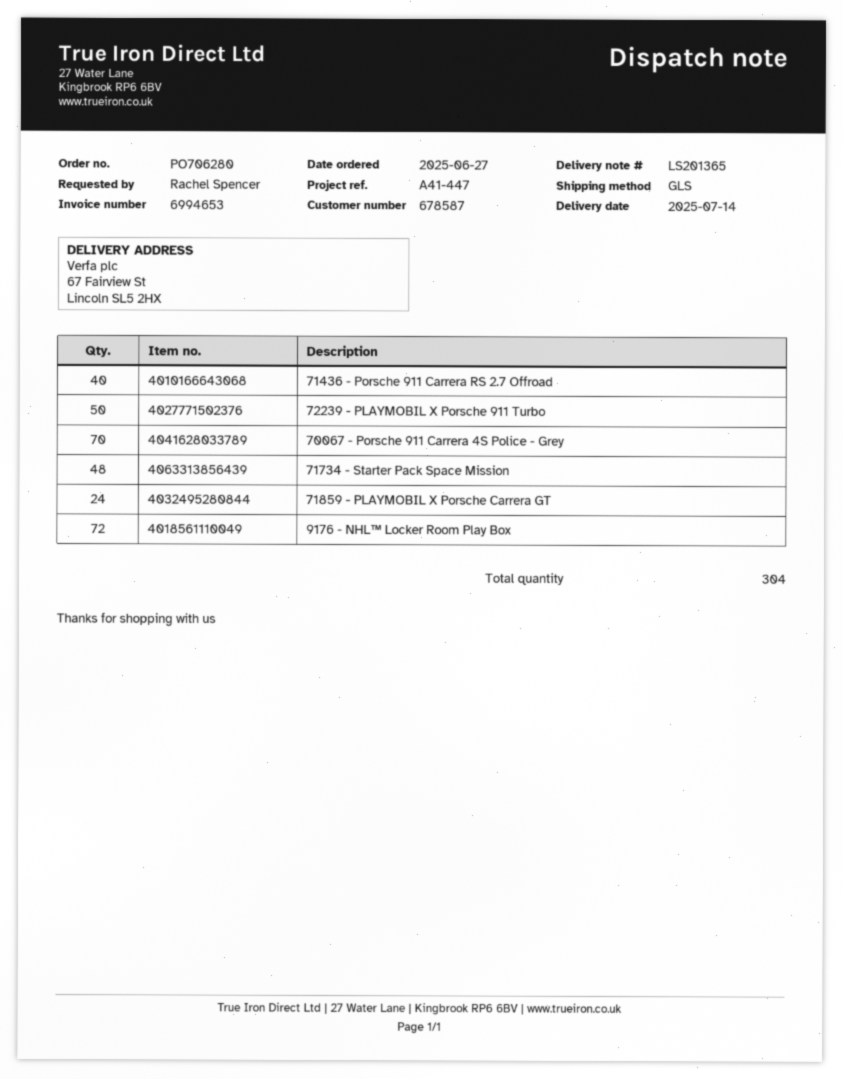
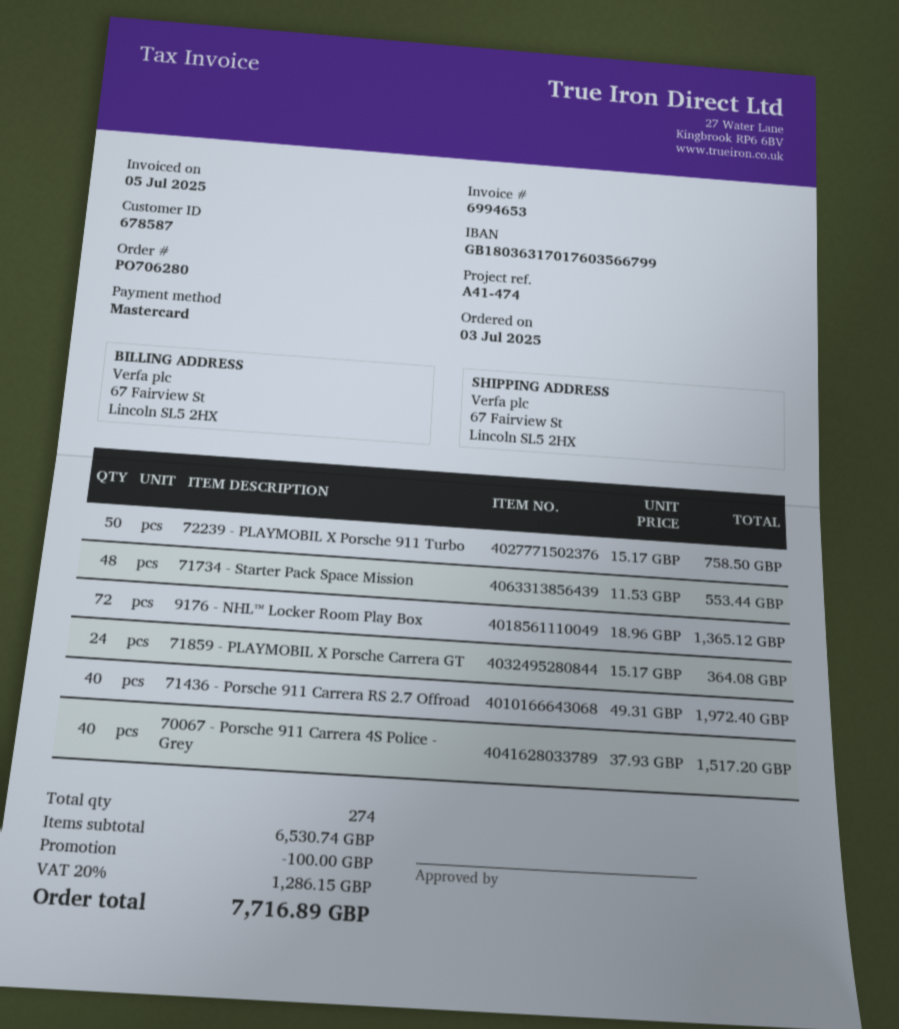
order date: 2025-06-27 -> 2025-07-03
reference: A41-447 -> A41-474
70067 - Porsche 911 Carrera 4S Police - Grey: 70 -> 40
total quantity: 304 -> 274

